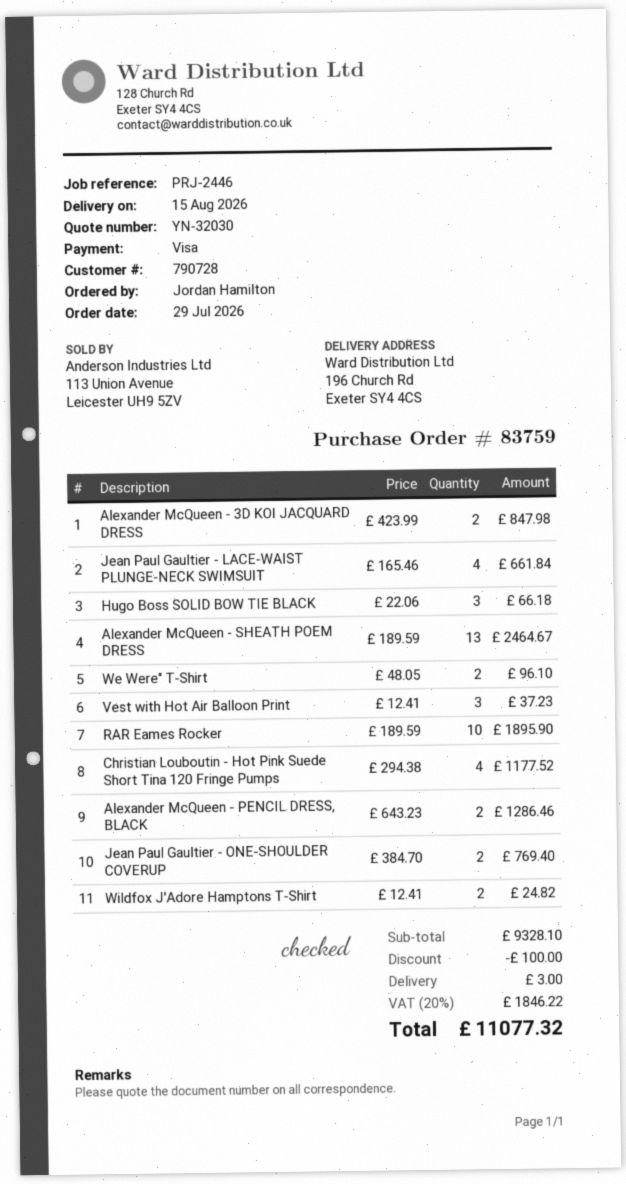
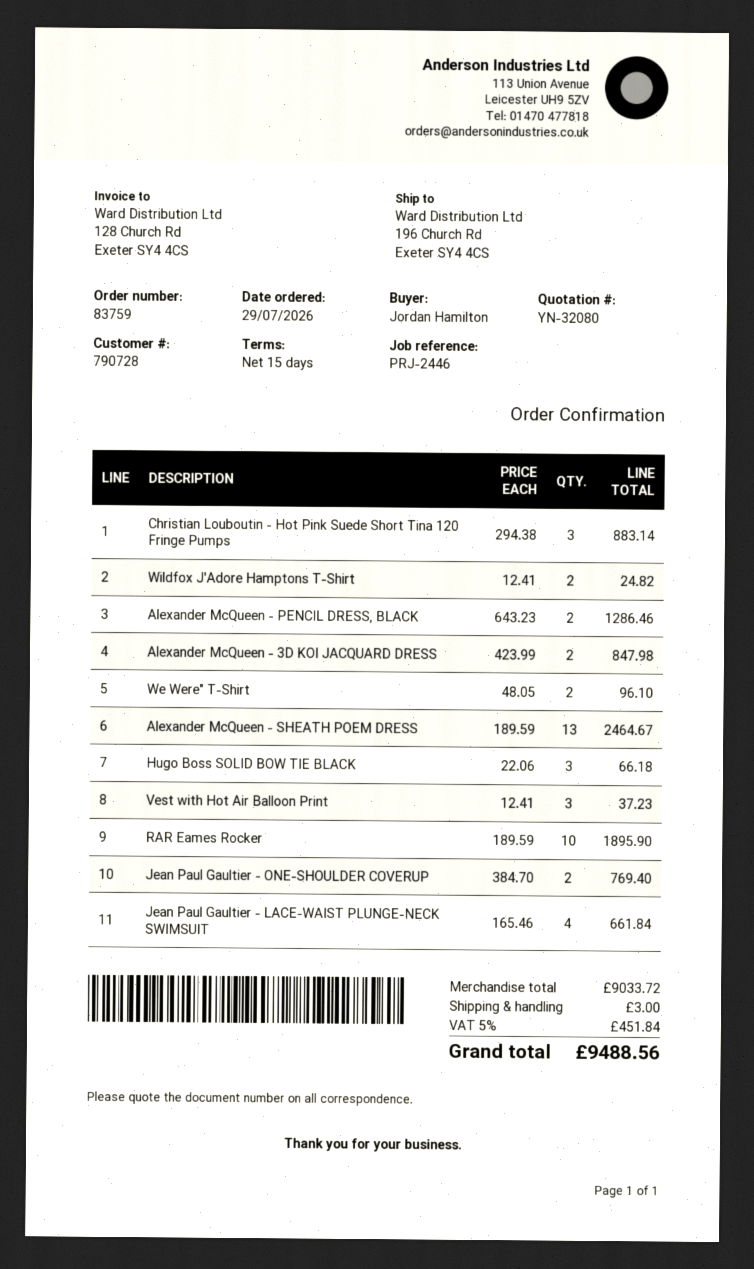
quote number: YN-32030 -> YN-32080
Christian Louboutin - Hot Pink Suede Short Tina 120 Fringe Pumps: 4 x 294.38 = 1177.52 -> 3 x 294.38 = 883.14
subtotal: 9328.10 -> 9033.72
discount: 100.00 -> none
tax: 20% = 1846.22 -> 5% = 451.84
total: 11077.32 -> 9488.56

